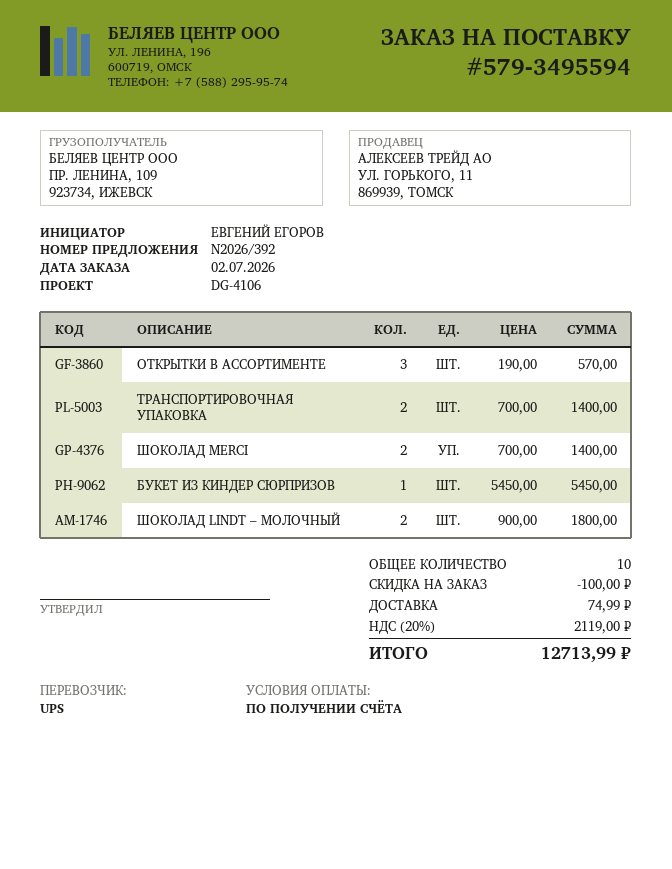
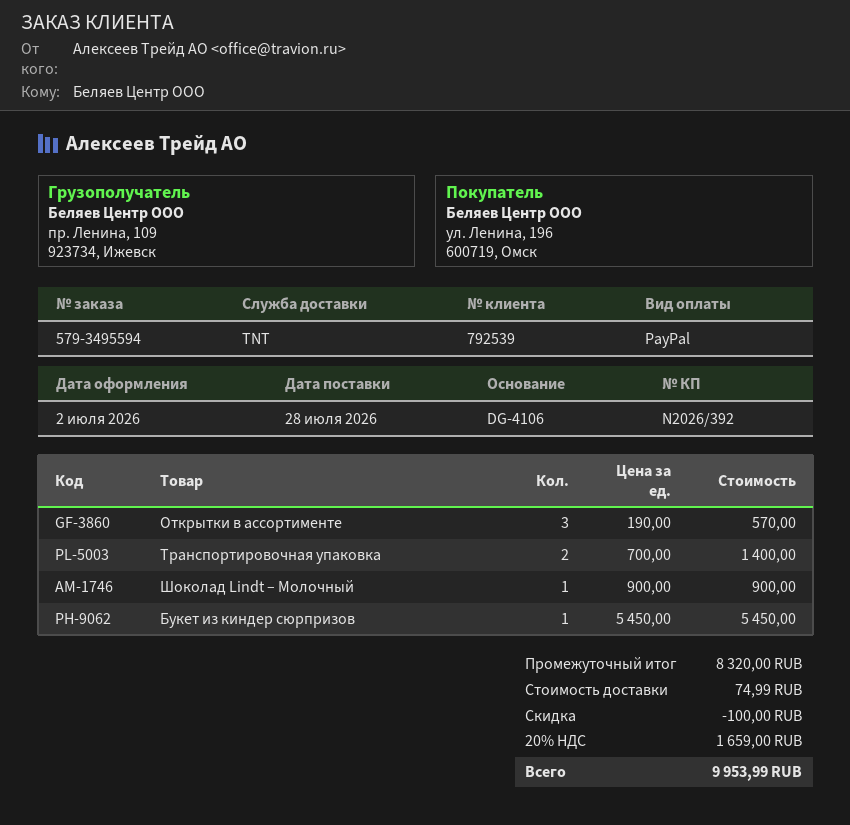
shipping method: UPS -> TNT
ШОКОЛАД MERCI: 2 x 700.00 = 1400.00 -> none
ШОКОЛАД LINDT – МОЛОЧНЫЙ: 2 x 900.00 = 1800.00 -> 1 x 900.00 = 900.00
tax: 20% = 2119.00 -> 20% = 1659.00
total: 12713.99 -> 9953.99

